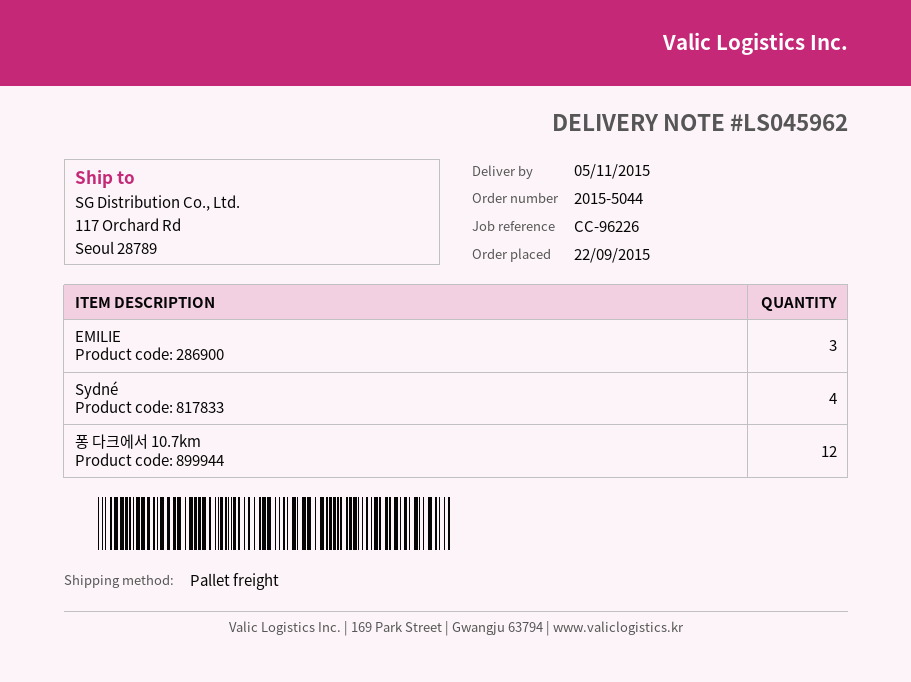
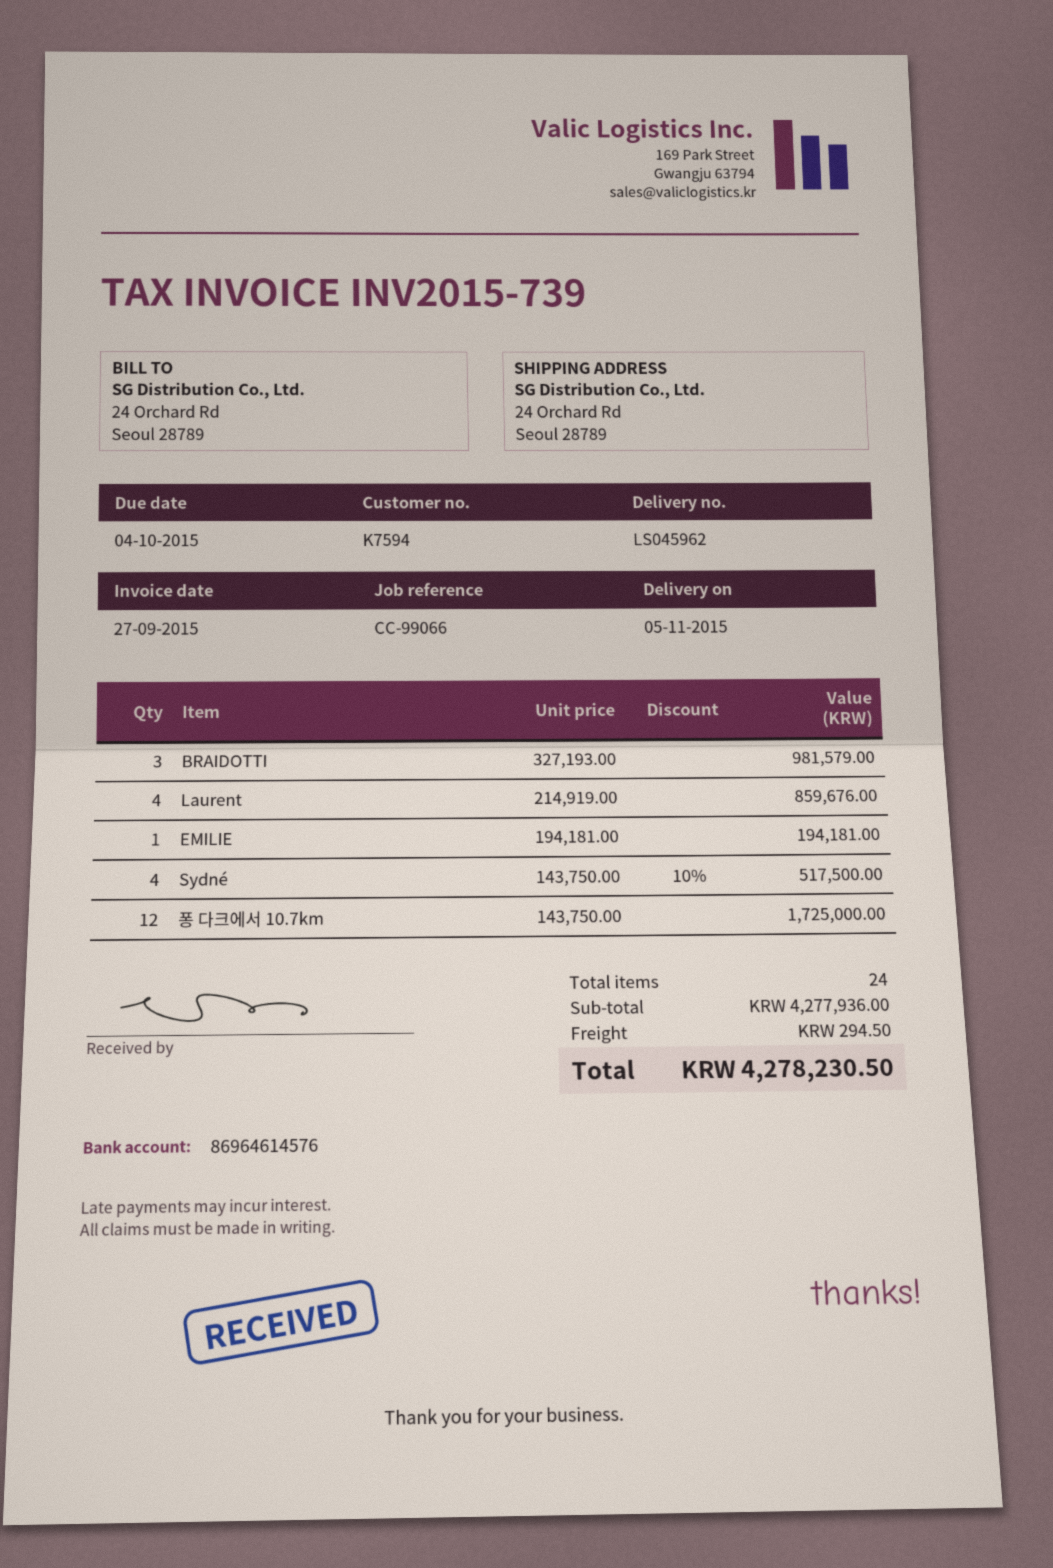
reference: CC-96226 -> CC-99066
ship to: 117 Orchard Rd, Seoul 28789 -> 24 Orchard Rd, Seoul 28789
EMILIE: 3 -> 1
BRAIDOTTI: none -> 3
Laurent: none -> 4

